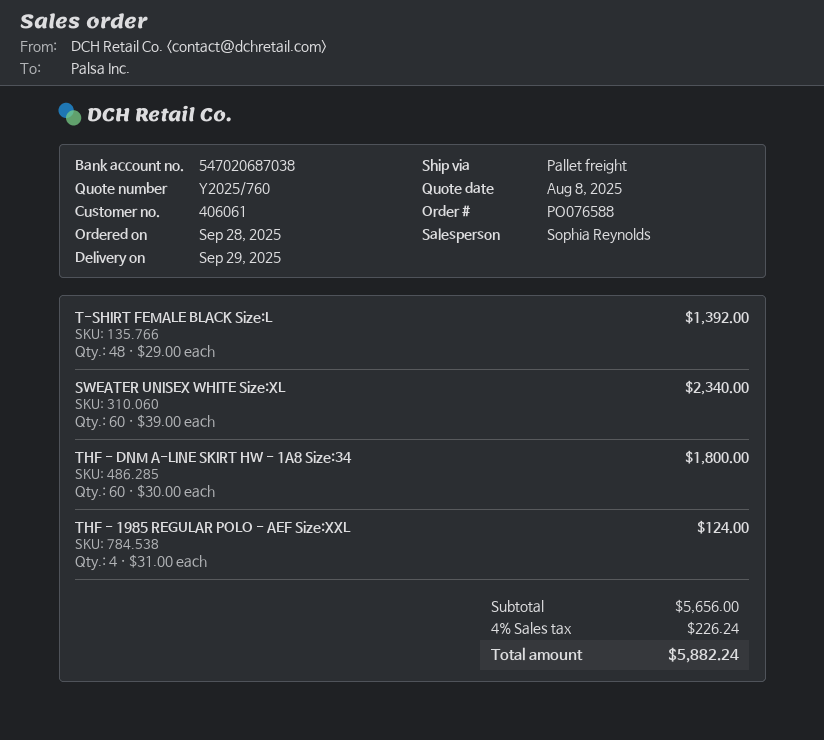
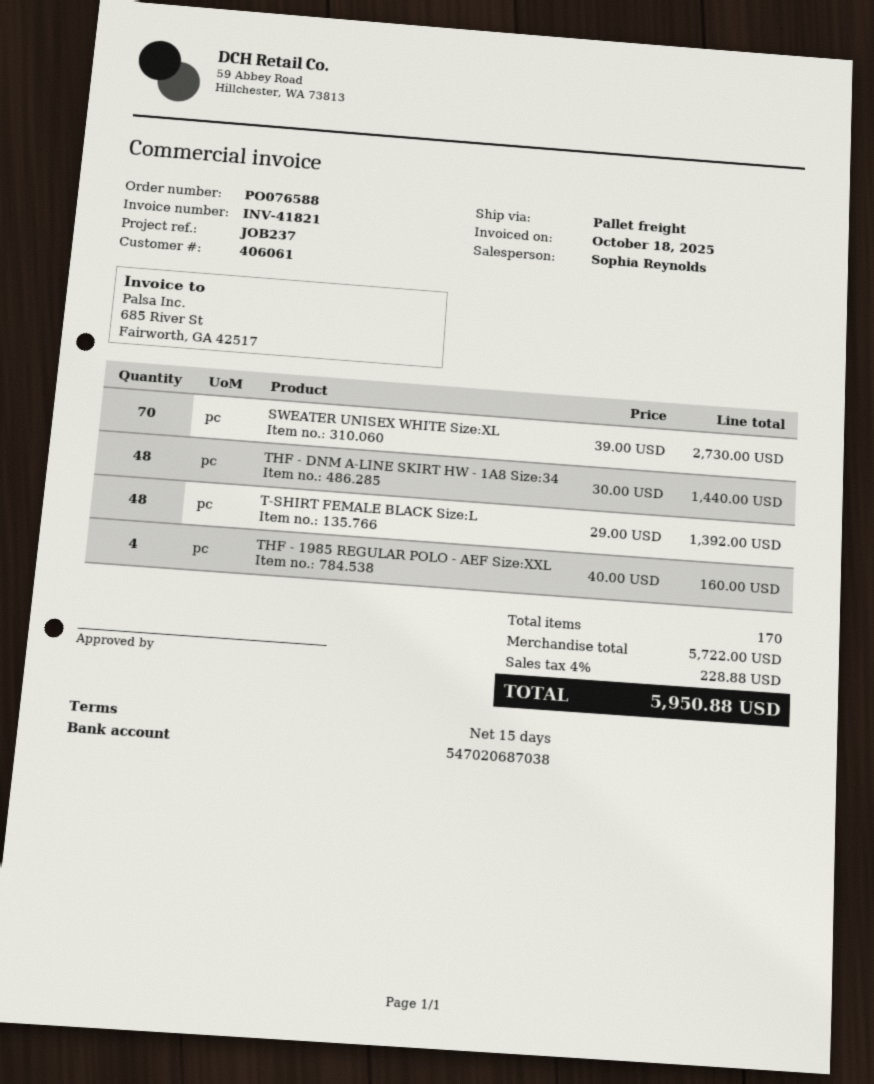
SWEATER UNISEX WHITE Size:XL: 60 x 39.00 = 2340.00 -> 70 x 39.00 = 2730.00
THF - DNM A-LINE SKIRT HW - 1A8 Size:34: 60 x 30.00 = 1800.00 -> 48 x 30.00 = 1440.00
THF - 1985 REGULAR POLO - AEF Size:XXL: 4 x 31.00 = 124.00 -> 4 x 40.00 = 160.00
subtotal: 5656.00 -> 5722.00
tax: 4% = 226.24 -> 4% = 228.88
total: 5882.24 -> 5950.88

